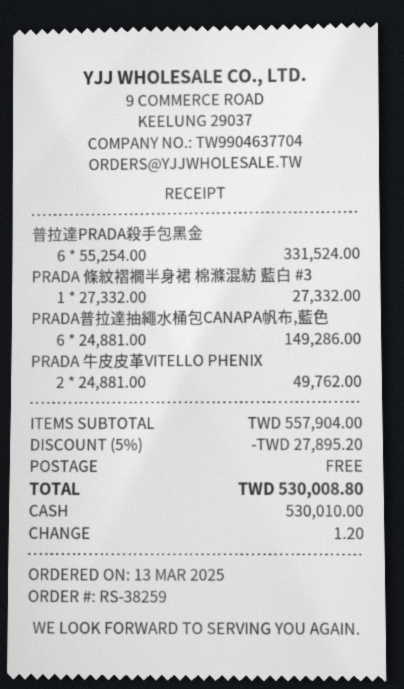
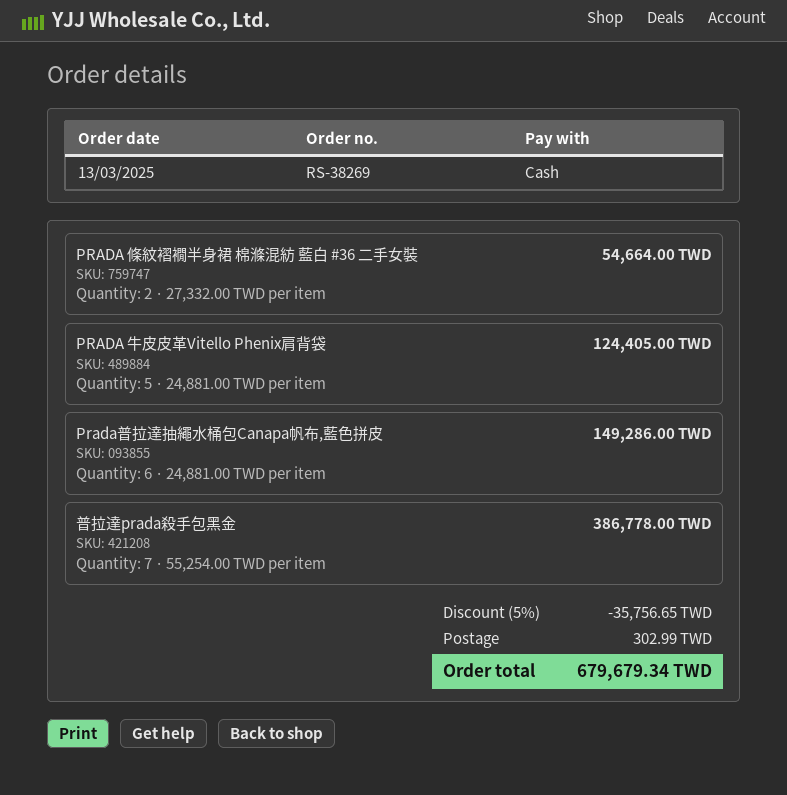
order number: RS-38259 -> RS-38269
普拉達PRADA殺手包黑金: 6 x 55254.00 = 331524.00 -> 7 x 55254.00 = 386778.00
PRADA 條紋褶襉半身裙 棉滌混紡 藍白 #3: 1 x 27332.00 = 27332.00 -> 2 x 27332.00 = 54664.00
PRADA 牛皮皮革VITELLO PHENIX: 2 x 24881.00 = 49762.00 -> 5 x 24881.00 = 124405.00
discount: 5% = 27895.20 -> 5% = 35756.65
shipping: 0.00 -> 302.99
total: 530008.80 -> 679679.34

